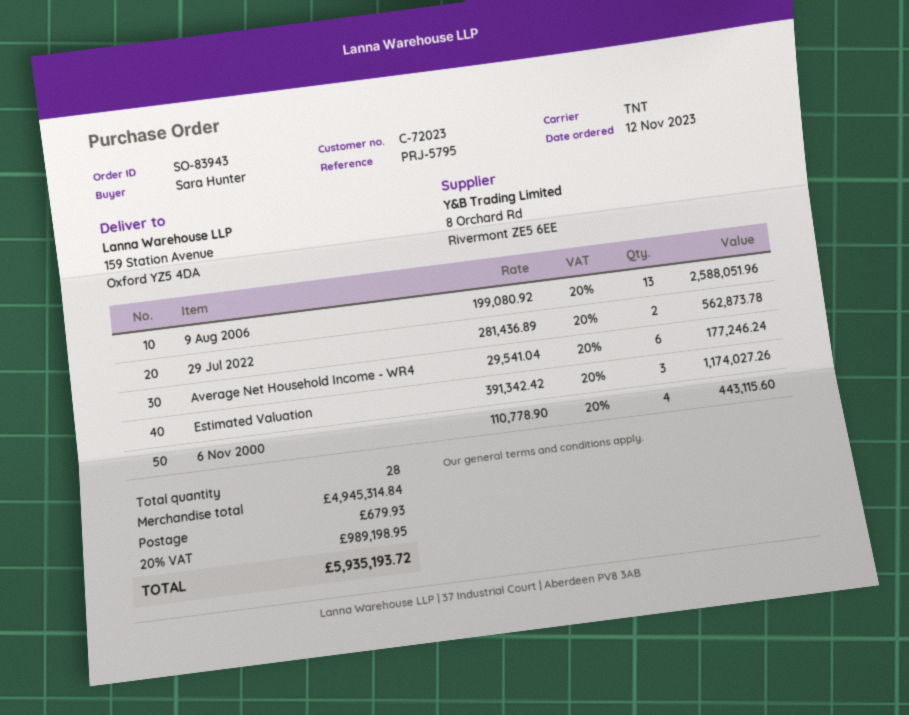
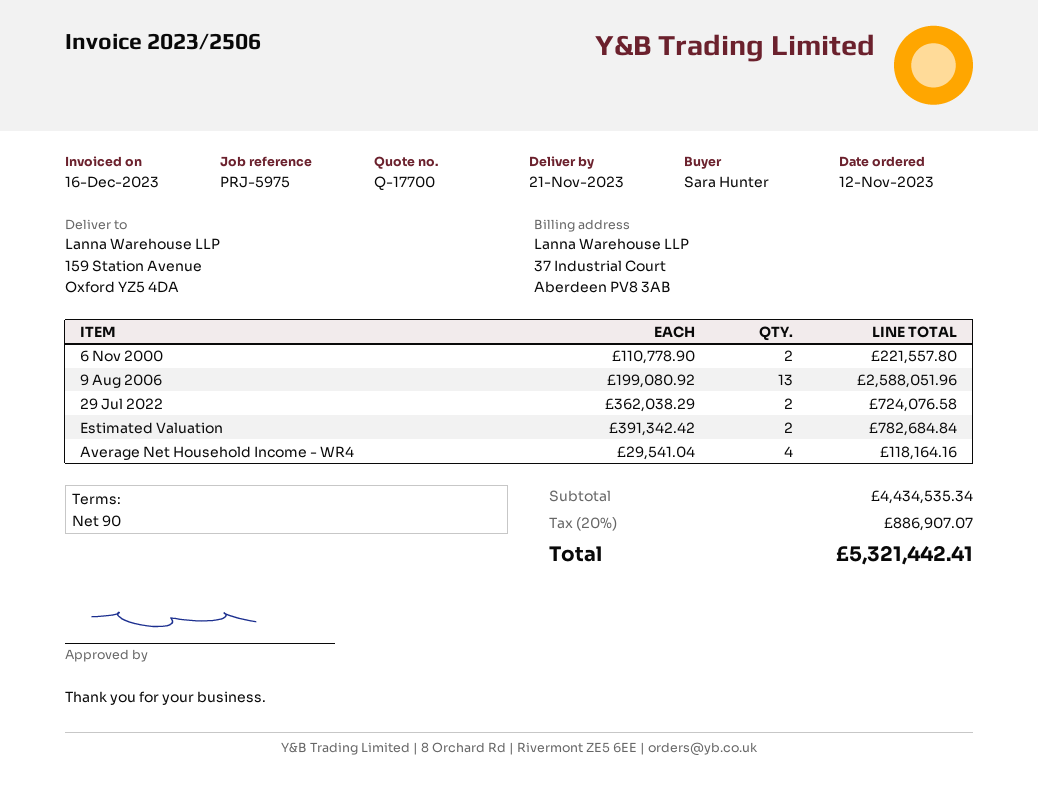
reference: PRJ-5795 -> PRJ-5975
29 Jul 2022: 2 x 281436.89 = 562873.78 -> 2 x 362038.29 = 724076.58
Average Net Household Income - WR4: 6 x 29541.04 = 177246.24 -> 4 x 29541.04 = 118164.16
Estimated Valuation: 3 x 391342.42 = 1174027.26 -> 2 x 391342.42 = 782684.84
6 Nov 2000: 4 x 110778.90 = 443115.60 -> 2 x 110778.90 = 221557.80
subtotal: 4945314.84 -> 4434535.34
shipping: 679.93 -> none
tax: 20% = 989198.95 -> 20% = 886907.07
total: 5935193.72 -> 5321442.41

